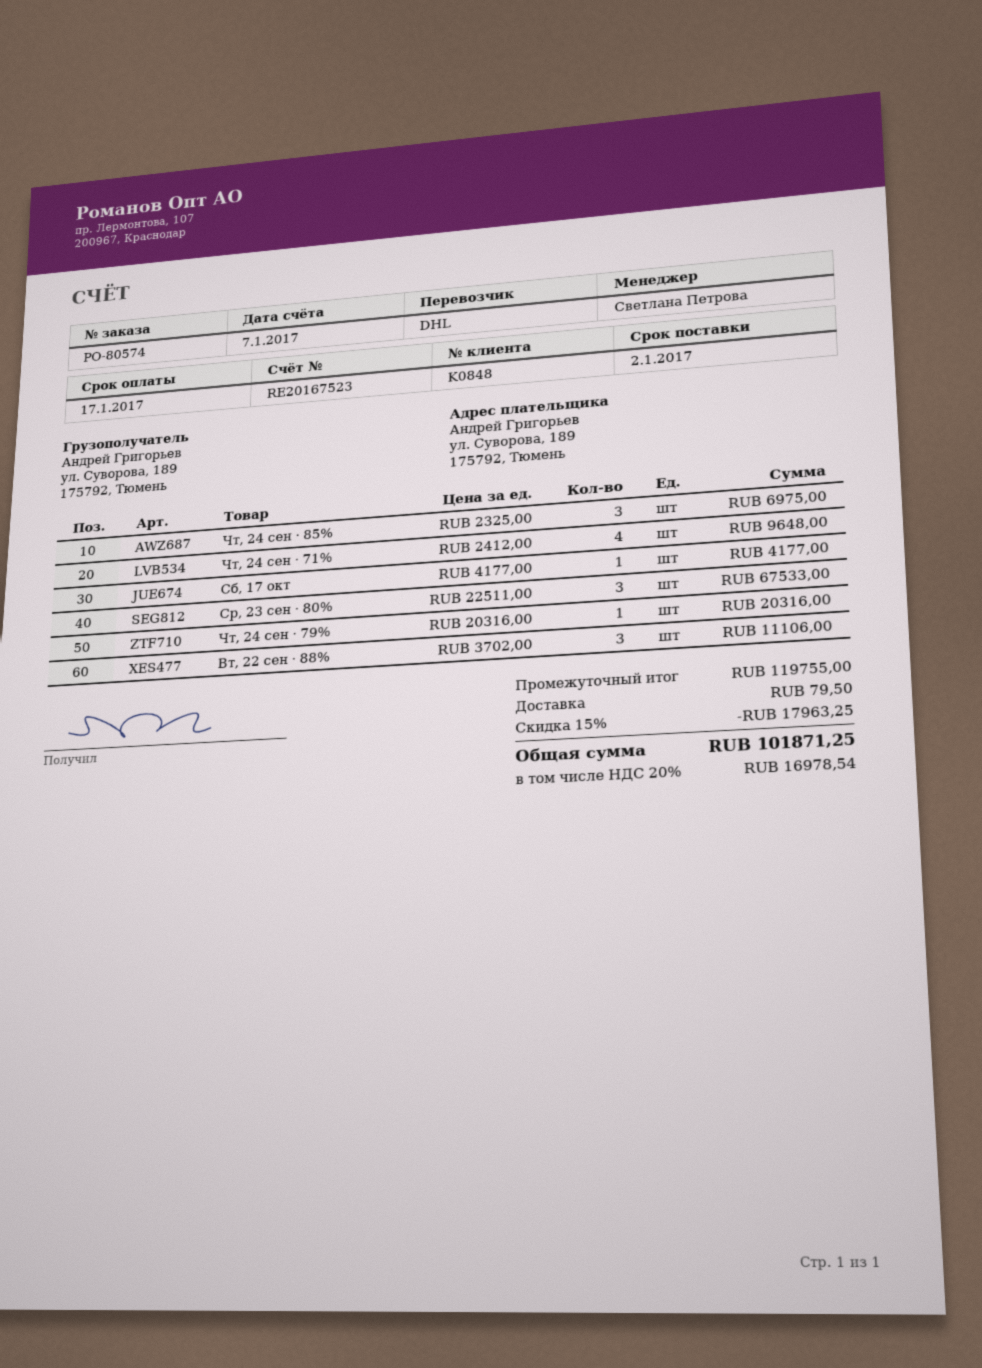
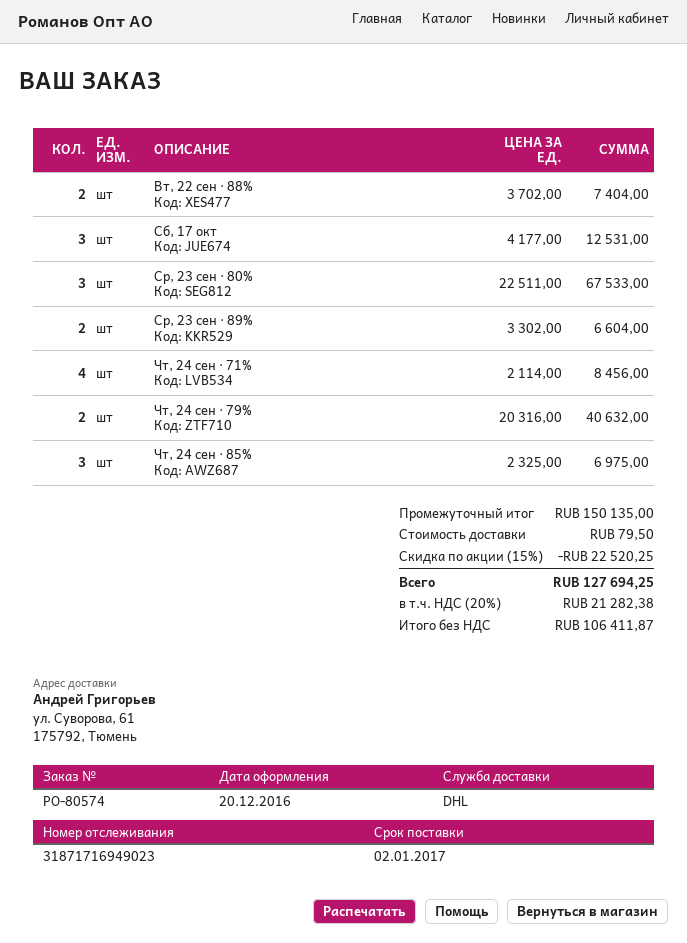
ship to: ул. Суворова, 189, 175792, Тюмень -> ул. Суворова, 61, 175792, Тюмень
Чт, 24 сен · 71%: 4 x 2412.00 = 9648.00 -> 4 x 2114.00 = 8456.00
Сб, 17 окт: 1 x 4177.00 = 4177.00 -> 3 x 4177.00 = 12531.00
Чт, 24 сен · 79%: 1 x 20316.00 = 20316.00 -> 2 x 20316.00 = 40632.00
Вт, 22 сен · 88%: 3 x 3702.00 = 11106.00 -> 2 x 3702.00 = 7404.00
Ср, 23 сен · 89%: none -> 2 x 3302.00 = 6604.00
subtotal: 119755.00 -> 150135.00
discount: 15% = 17963.25 -> 15% = 22520.25
tax: 20% = 16978.54 -> 20% = 21282.38
total: 101871.25 -> 127694.25

